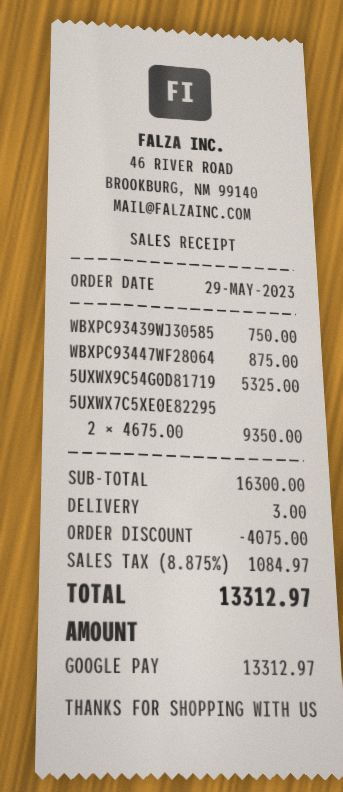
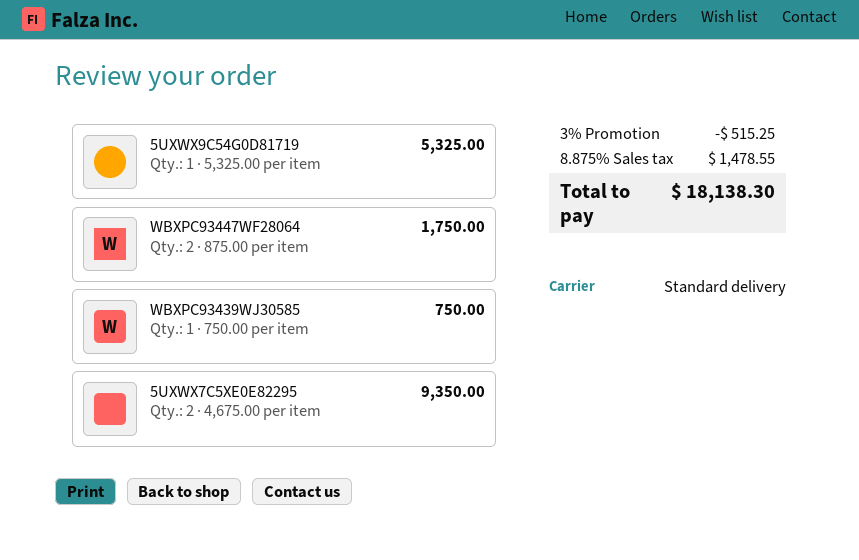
WBXPC93447WF28064: 1 x 875.00 = 875.00 -> 2 x 875.00 = 1750.00
discount: 4075.00 -> 515.25
shipping: 3.00 -> none
tax: 8.875% = 1084.97 -> 8.875% = 1478.55
total: 13312.97 -> 18138.30

